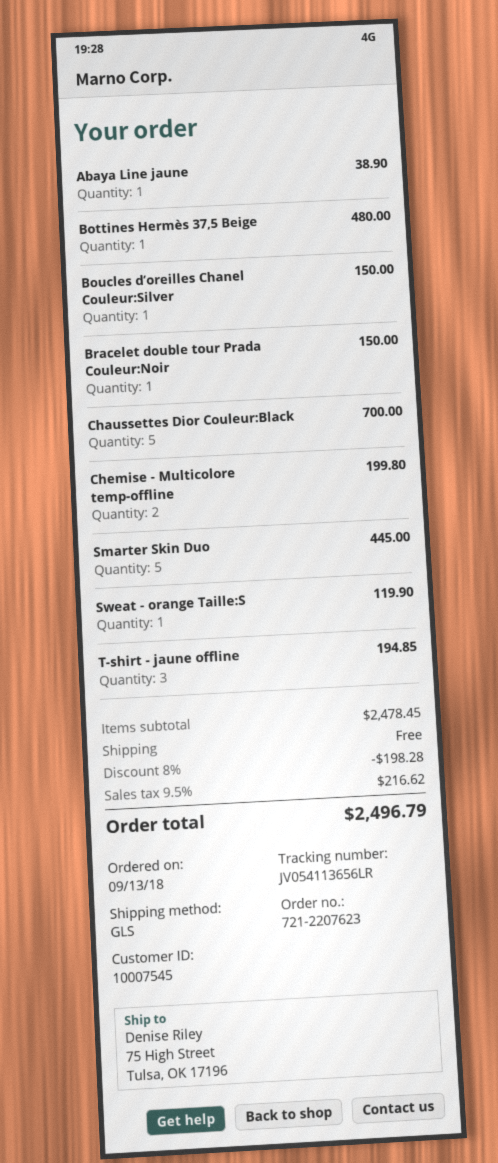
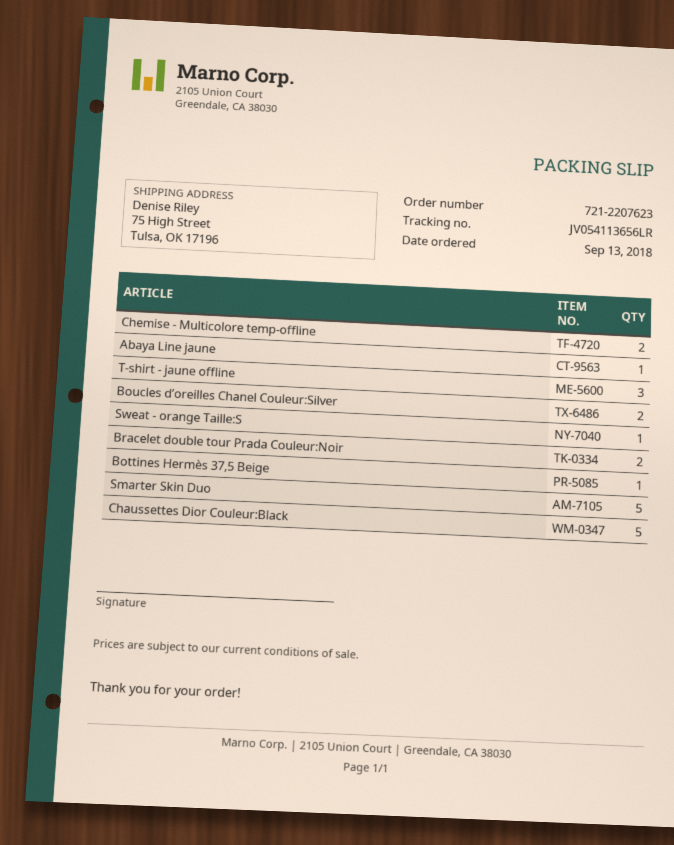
Boucles d’oreilles Chanel Couleur:Silver: 1 -> 2
Bracelet double tour Prada Couleur:Noir: 1 -> 2

